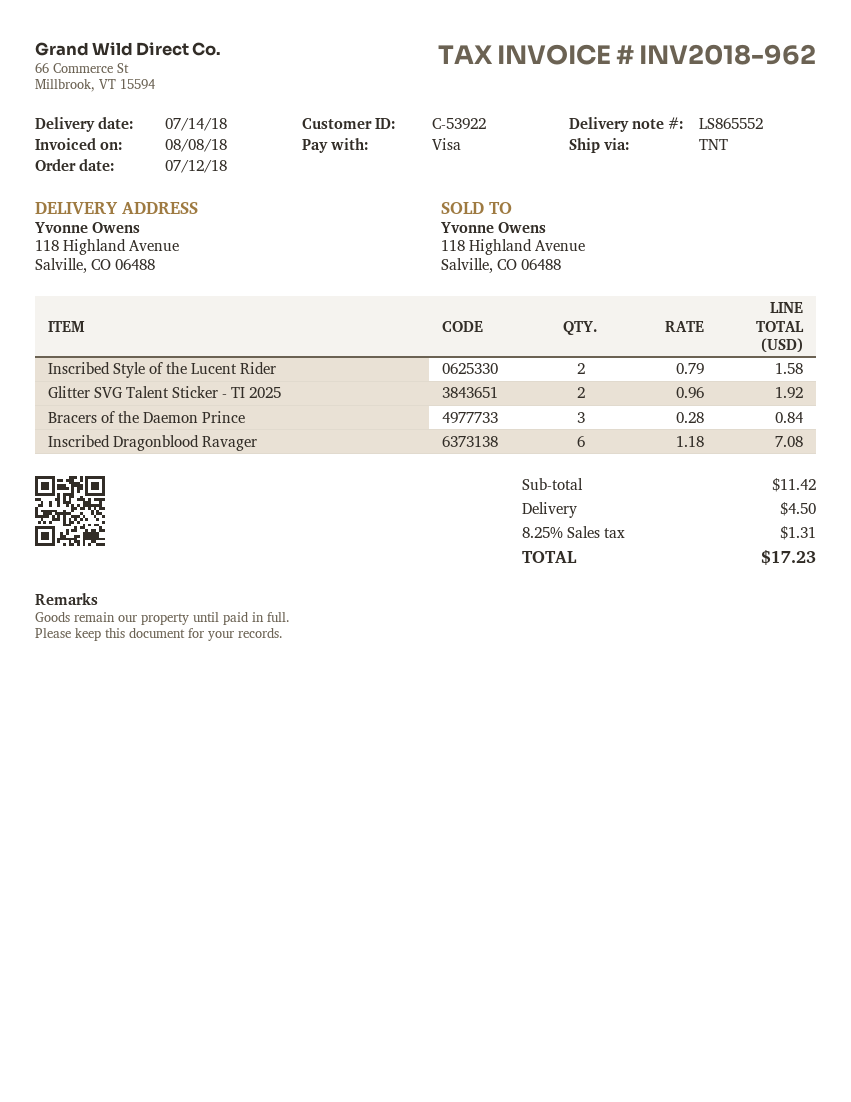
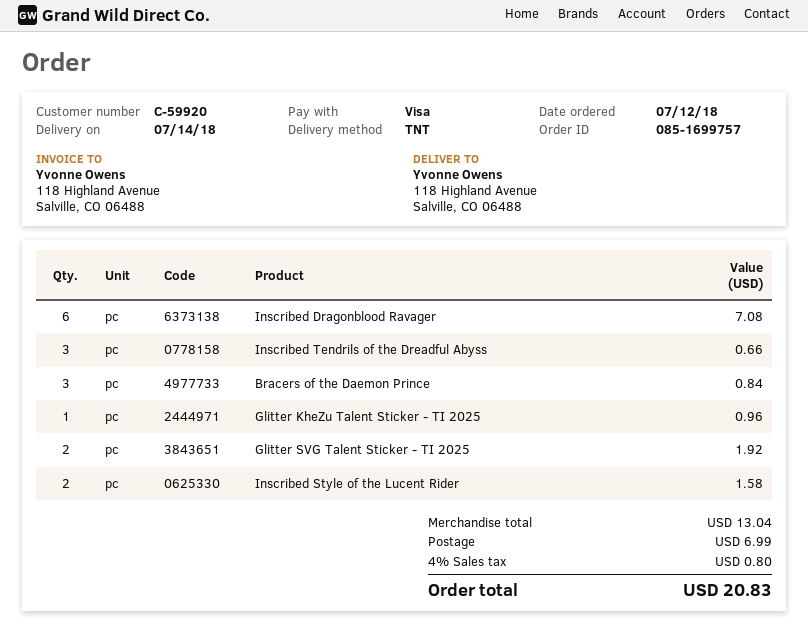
customer number: C-53922 -> C-59920
Inscribed Tendrils of the Dreadful Abyss: none -> 3 for 0.66
Glitter KheZu Talent Sticker - TI 2025: none -> 1 for 0.96
subtotal: 11.42 -> 13.04
shipping: 4.50 -> 6.99
tax: 8.25% = 1.31 -> 4% = 0.80
total: 17.23 -> 20.83

